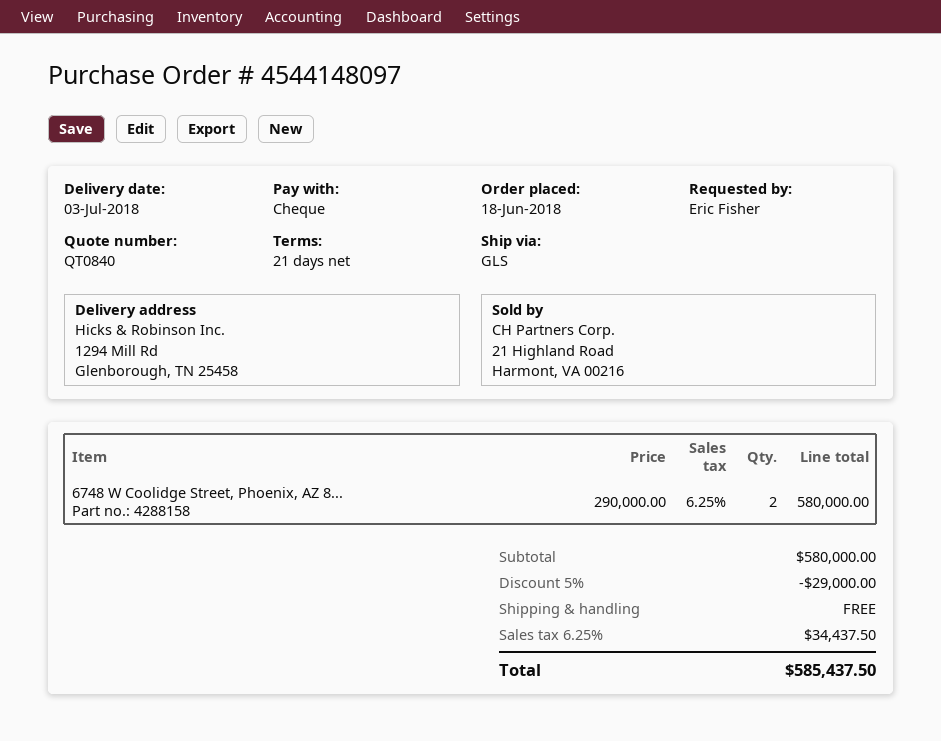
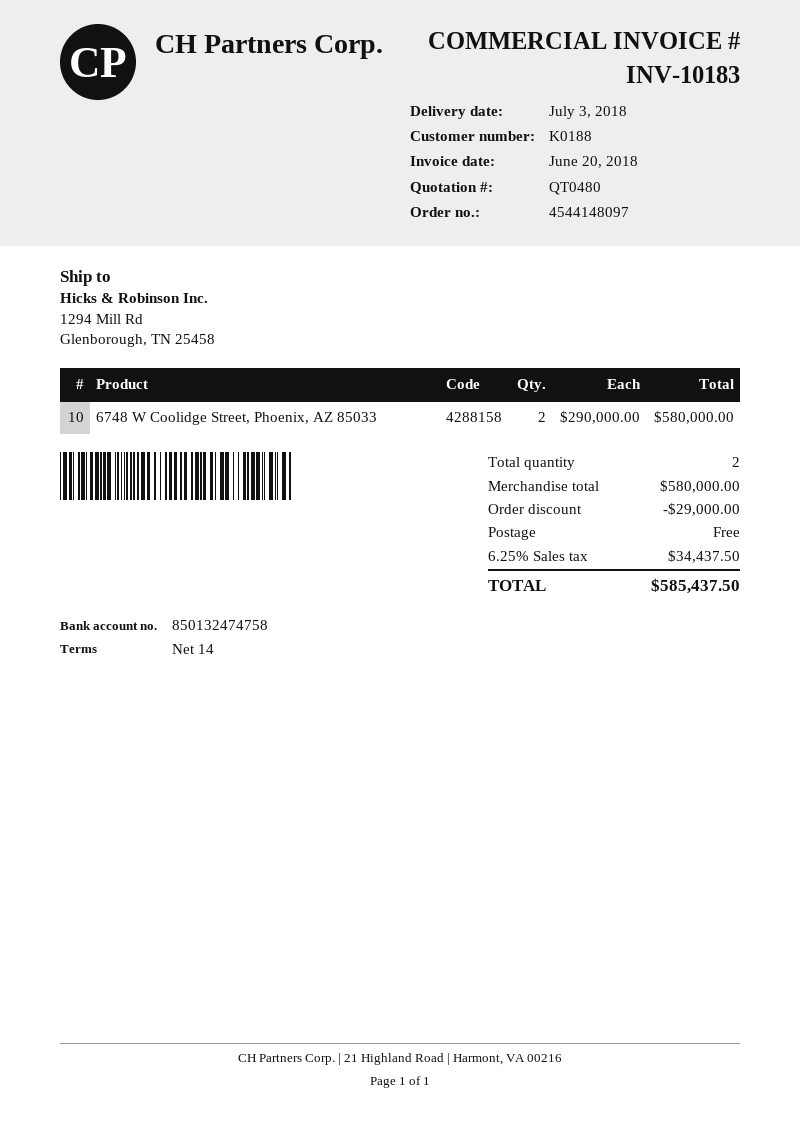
quote number: QT0840 -> QT0480
payment terms: 21 days -> 14 days

